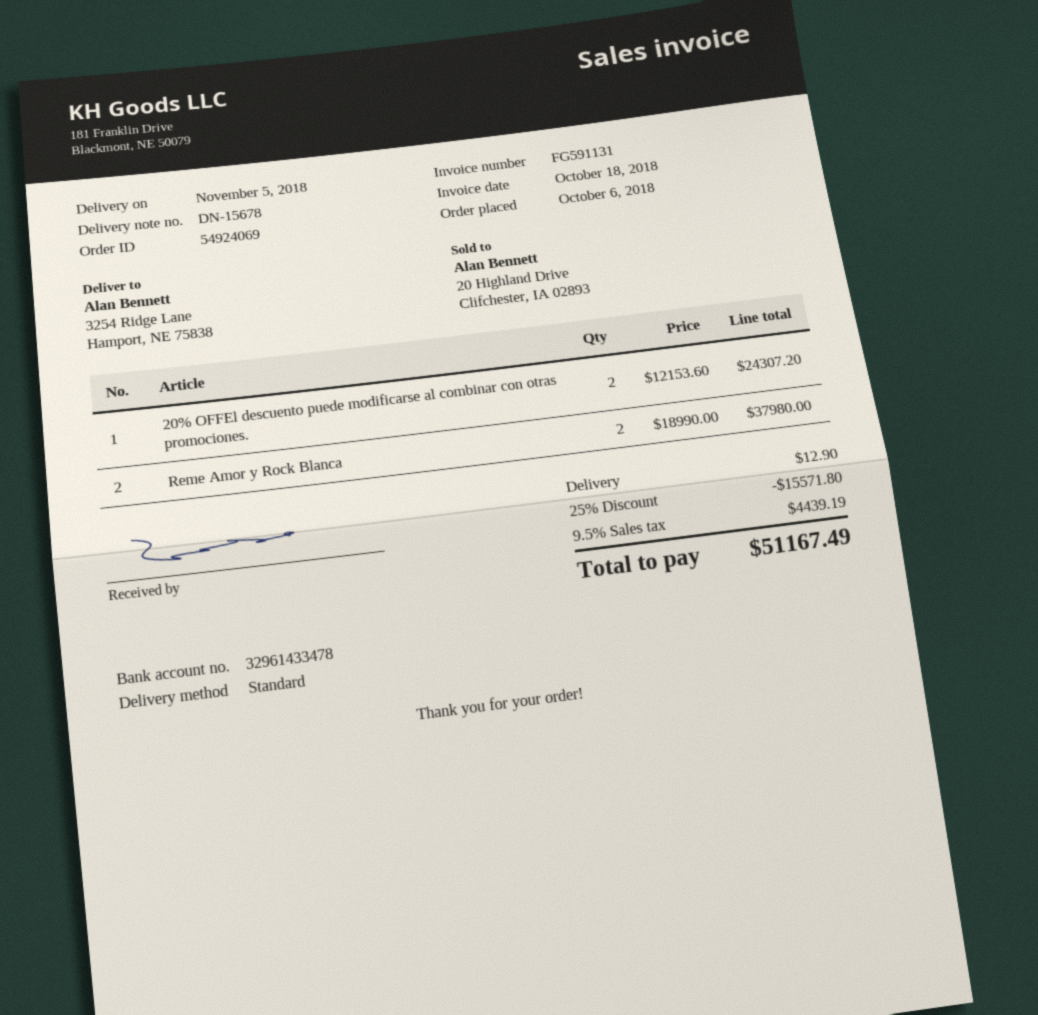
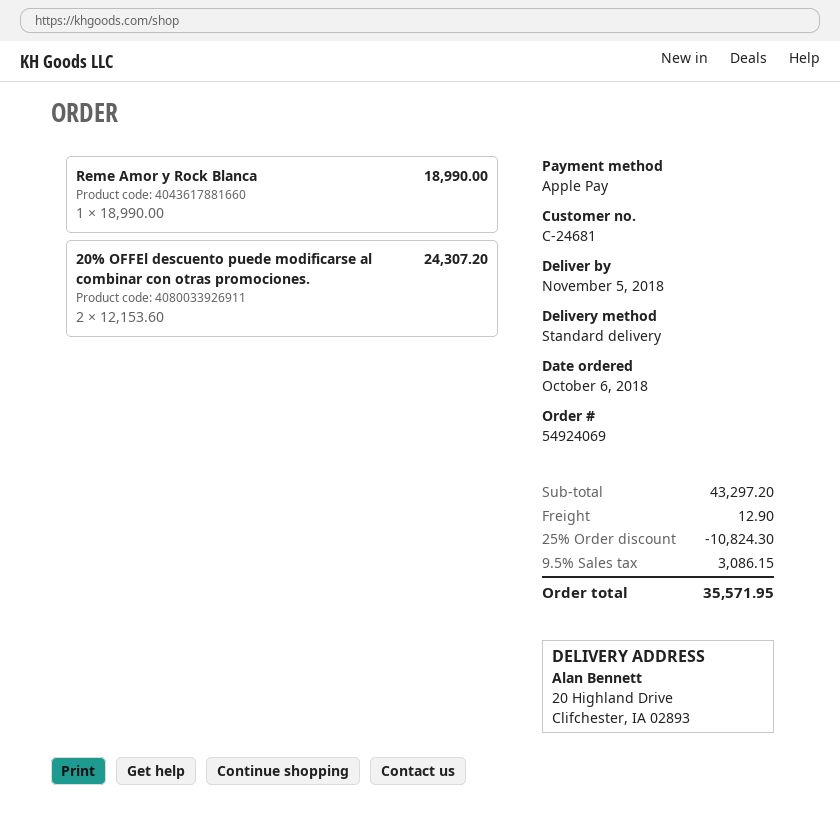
ship to: 3254 Ridge Lane, Hamport, NE 75838 -> 20 Highland Drive, Clifchester, IA 02893
Reme Amor y Rock Blanca: 2 x 18990.00 = 37980.00 -> 1 x 18990.00 = 18990.00
discount: 25% = 15571.80 -> 25% = 10824.30
tax: 9.5% = 4439.19 -> 9.5% = 3086.15
total: 51167.49 -> 35571.95

